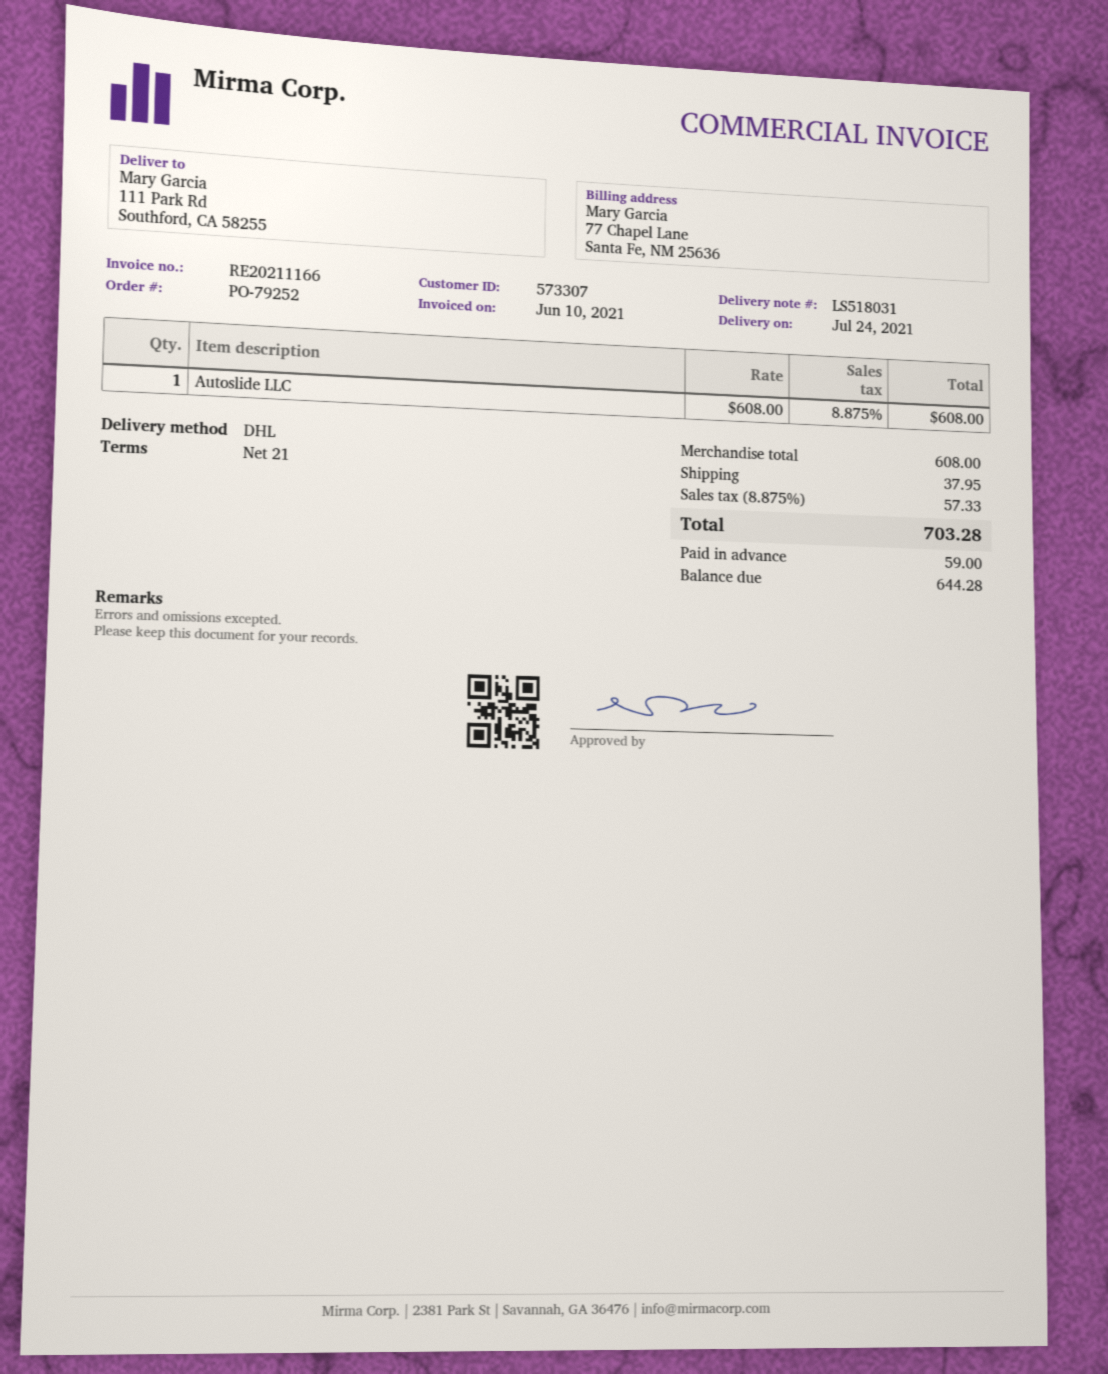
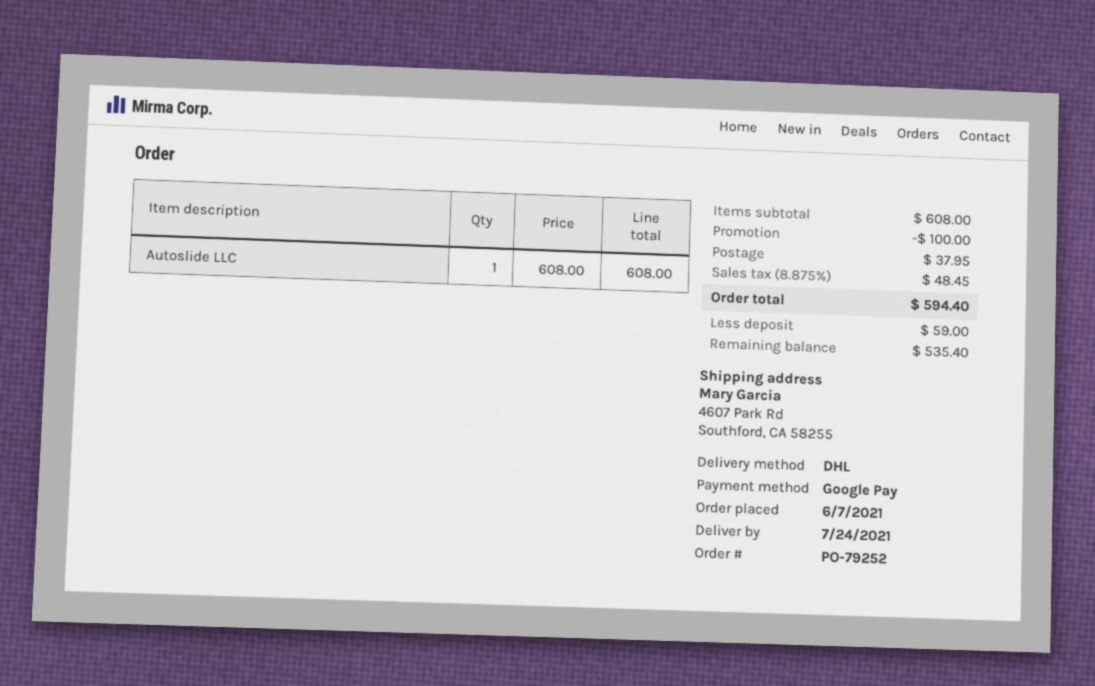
ship to: 111 Park Rd, Southford, CA 58255 -> 4607 Park Rd, Southford, CA 58255
discount: none -> 100.00
tax: 8.875% = 57.33 -> 8.875% = 48.45
total: 703.28 -> 594.40
balance: 644.28 -> 535.40

